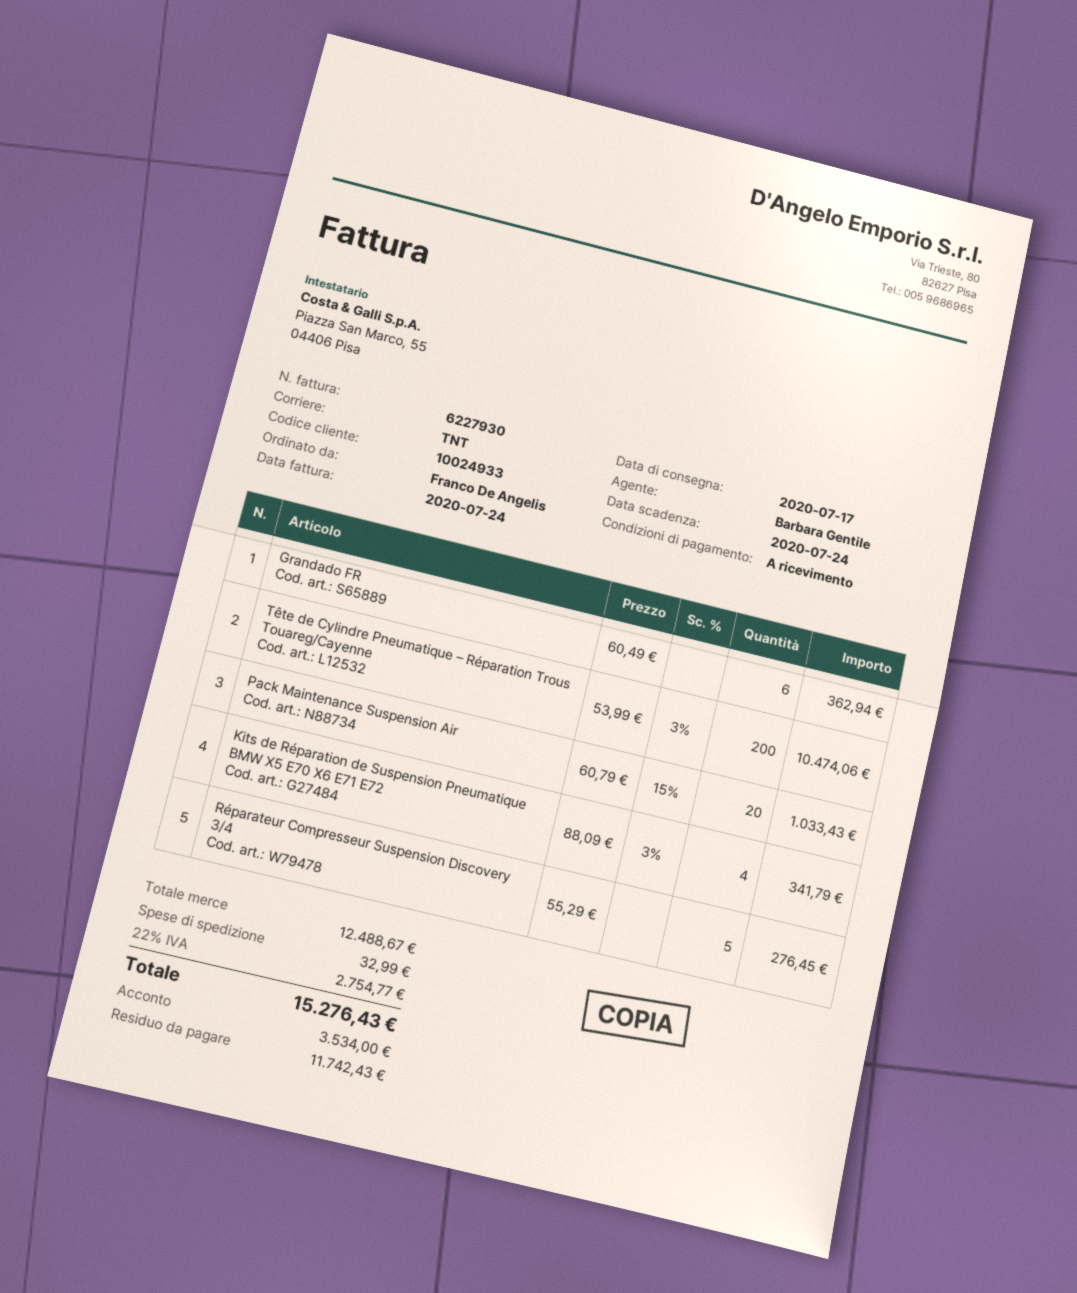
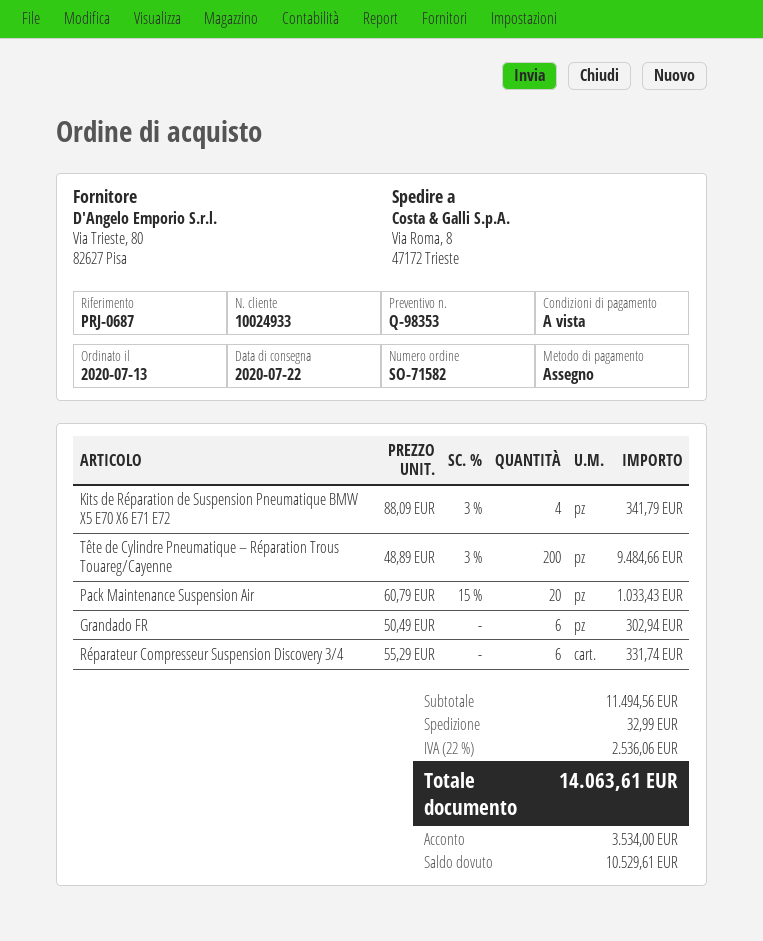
delivery date: 2020-07-17 -> 2020-07-22
Grandado FR: 6 x 60.49 = 362.94 -> 6 x 50.49 = 302.94
Tête de Cylindre Pneumatique – Réparation Trous Touareg/Cayenne: 200 x 53.99 - 3% = 10474.06 -> 200 x 48.89 - 3% = 9484.66
Réparateur Compresseur Suspension Discovery 3/4: 5 x 55.29 = 276.45 -> 6 x 55.29 = 331.74
subtotal: 12488.67 -> 11494.56
tax: 22% = 2754.77 -> 22% = 2536.06
total: 15276.43 -> 14063.61
balance: 11742.43 -> 10529.61

